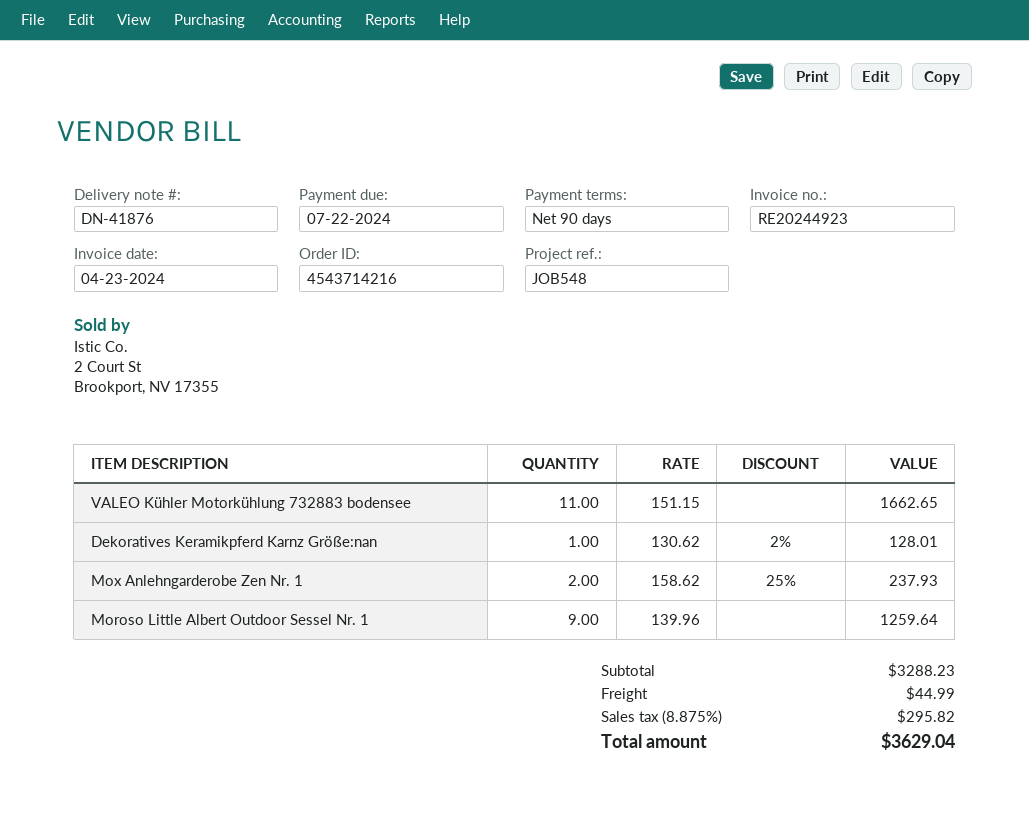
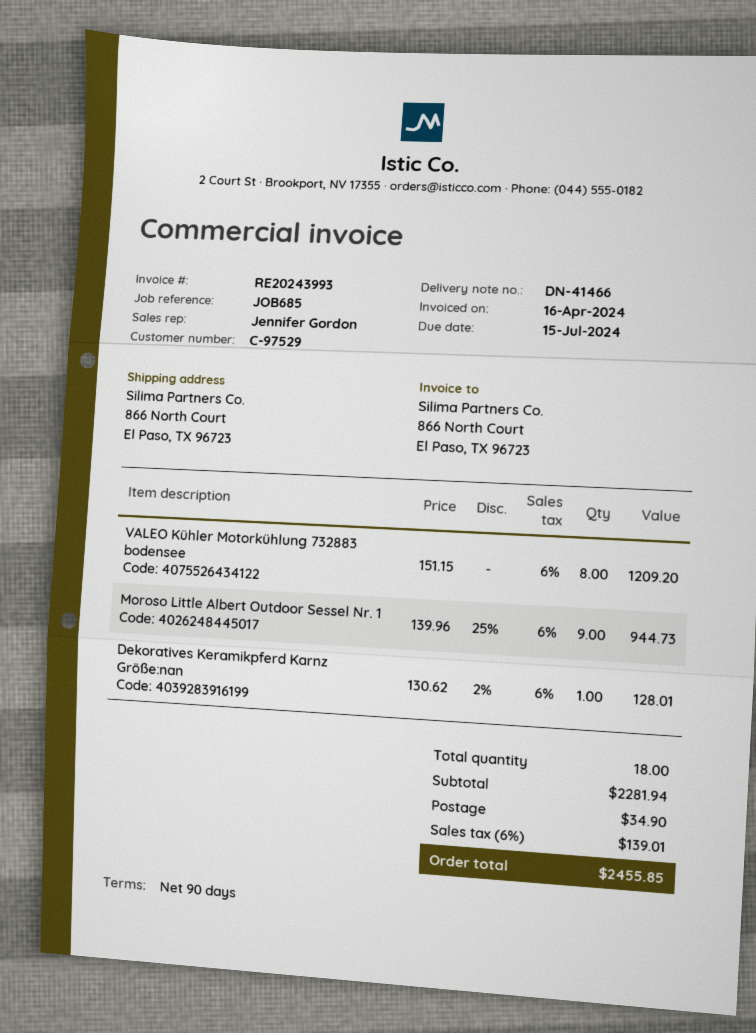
delivery note number: DN-41876 -> DN-41466
invoice number: RE20244923 -> RE20243993
invoice date: 2024-04-23 -> 2024-04-16
due date: 2024-07-22 -> 2024-07-15
reference: JOB548 -> JOB685
VALEO Kühler Motorkühlung 732883 bodensee: 11 x 151.15 = 1662.65 -> 8 x 151.15 = 1209.20
Mox Anlehngarderobe Zen Nr. 1: 2 x 158.62 - 25% = 237.93 -> none
Moroso Little Albert Outdoor Sessel Nr. 1: 9 x 139.96 = 1259.64 -> 9 x 139.96 - 25% = 944.73
subtotal: 3288.23 -> 2281.94
shipping: 44.99 -> 34.90
tax: 8.875% = 295.82 -> 6% = 139.01
total: 3629.04 -> 2455.85

